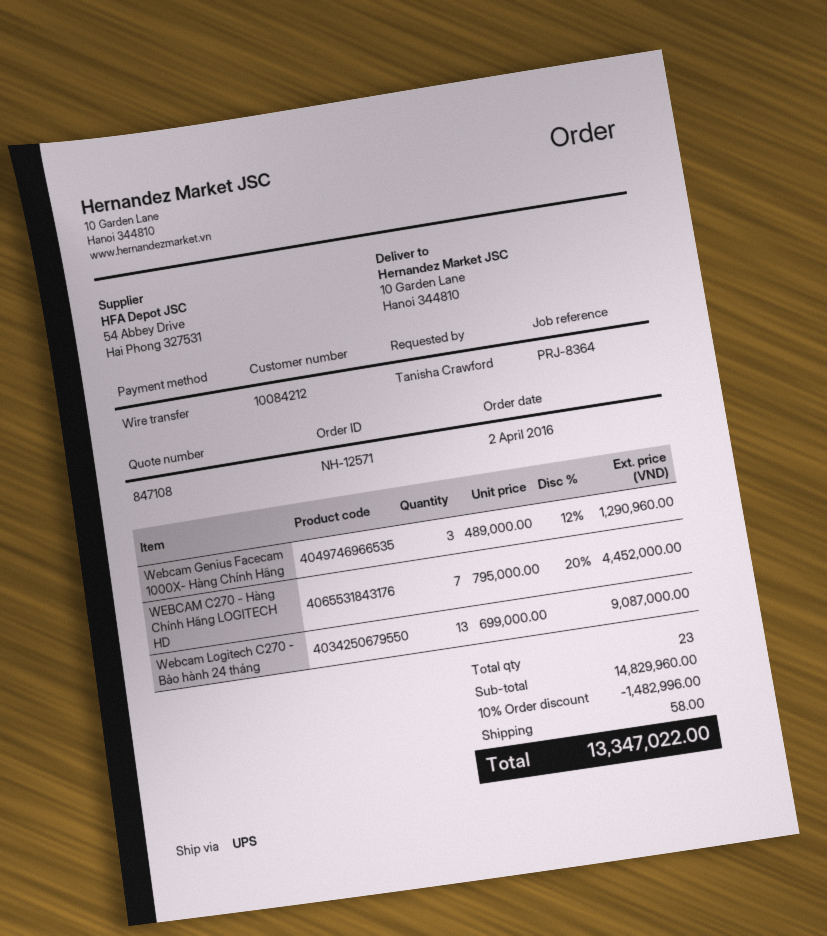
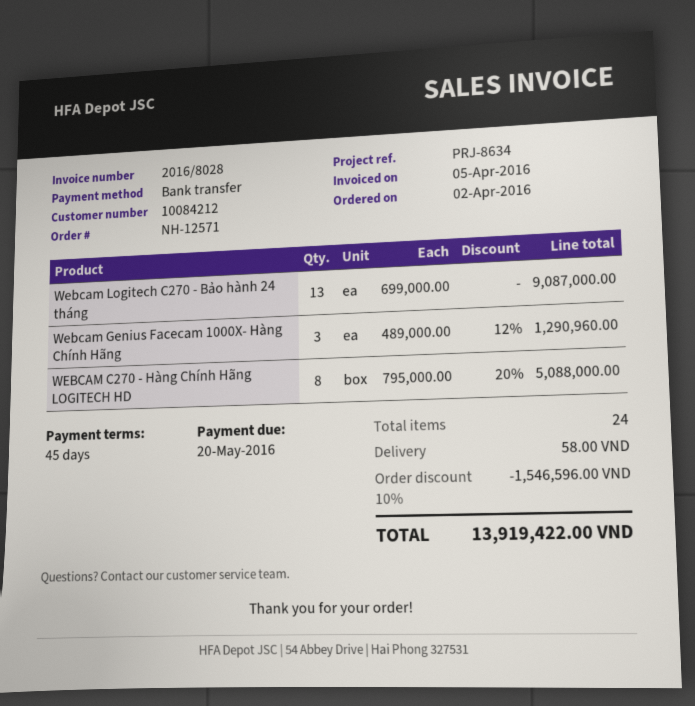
reference: PRJ-8364 -> PRJ-8634
WEBCAM C270 - Hàng Chính Hãng LOGITECH HD: 7 x 795000.00 - 20% = 4452000.00 -> 8 x 795000.00 - 20% = 5088000.00
total quantity: 23 -> 24
discount: 10% = 1482996.00 -> 10% = 1546596.00
total: 13347022.00 -> 13919422.00

